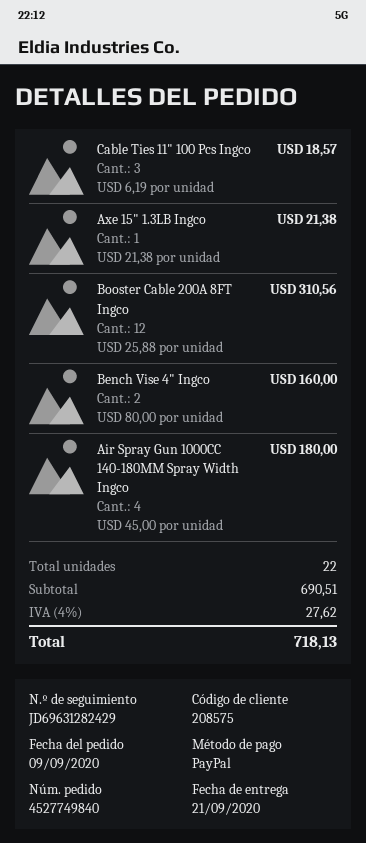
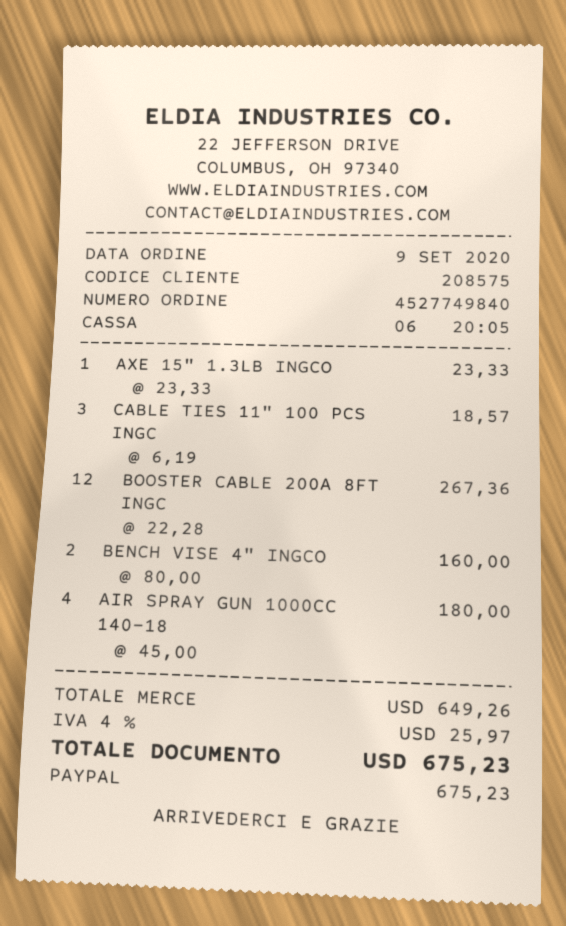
Axe 15" 1.3LB Ingco: 1 x 21.38 = 21.38 -> 1 x 23.33 = 23.33
Booster Cable 200A 8FT Ingco: 12 x 25.88 = 310.56 -> 12 x 22.28 = 267.36
subtotal: 690.51 -> 649.26
tax: 4% = 27.62 -> 4% = 25.97
total: 718.13 -> 675.23

